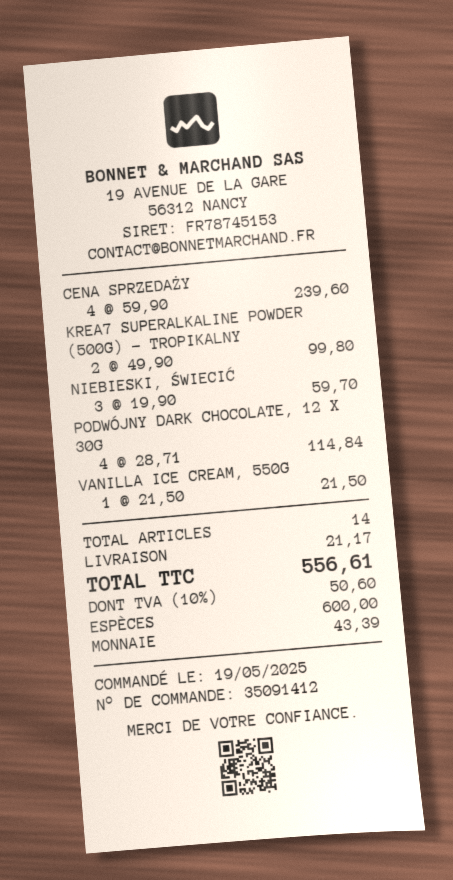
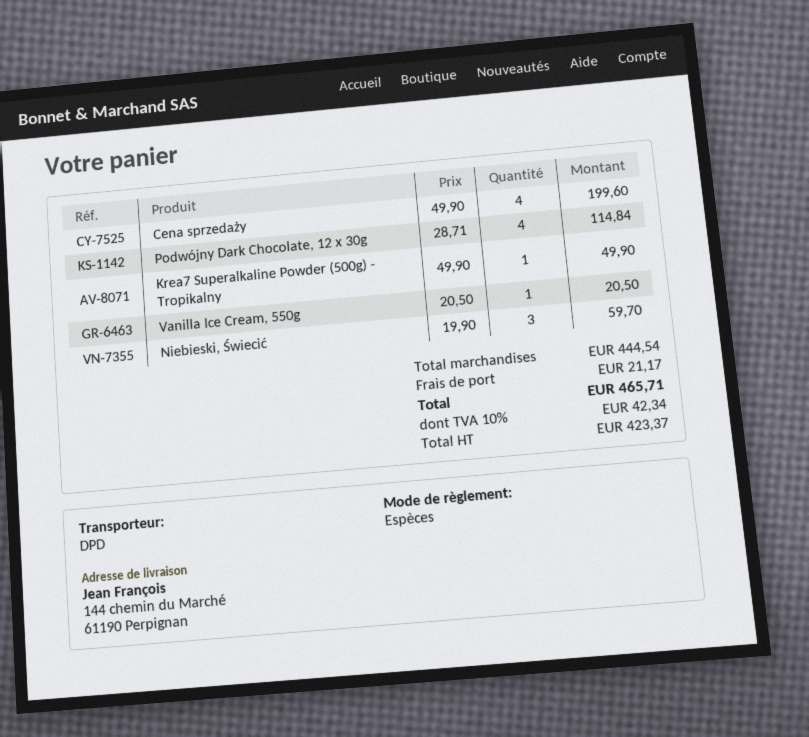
CENA SPRZEDAŻY: 4 x 59.90 = 239.60 -> 4 x 49.90 = 199.60
KREA7 SUPERALKALINE POWDER (500G) - TROPIKALNY: 2 x 49.90 = 99.80 -> 1 x 49.90 = 49.90
VANILLA ICE CREAM, 550G: 1 x 21.50 = 21.50 -> 1 x 20.50 = 20.50
tax: 10% = 50.60 -> 10% = 42.34
total: 556.61 -> 465.71

